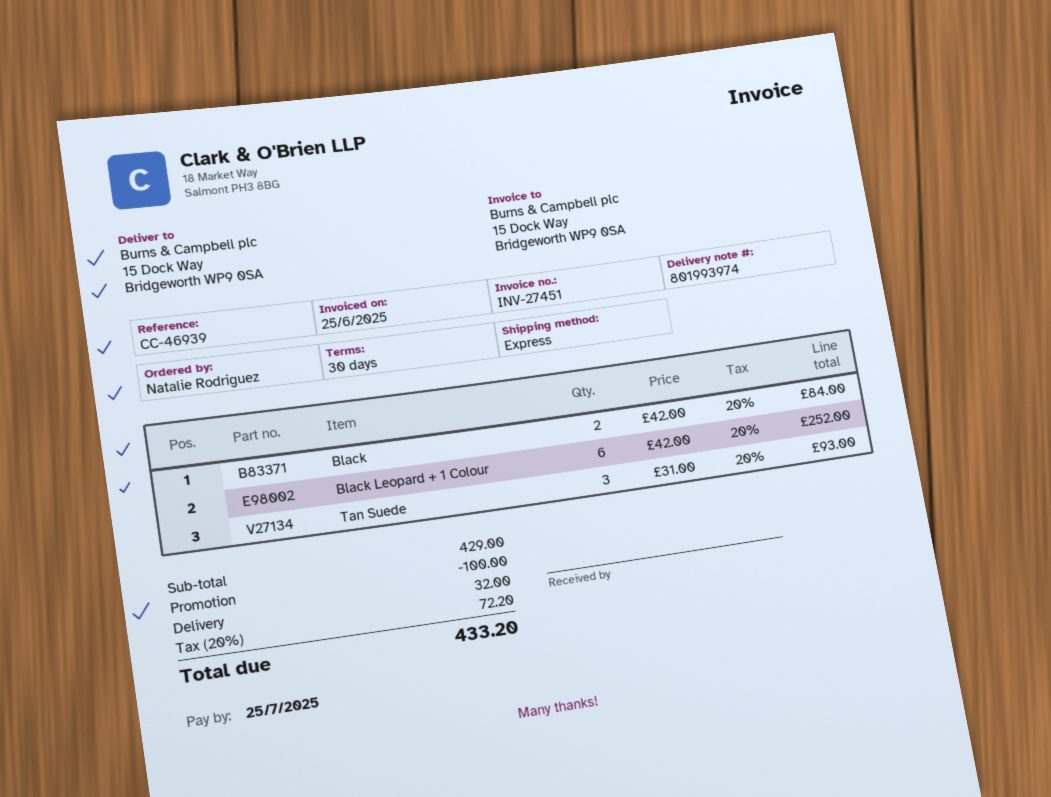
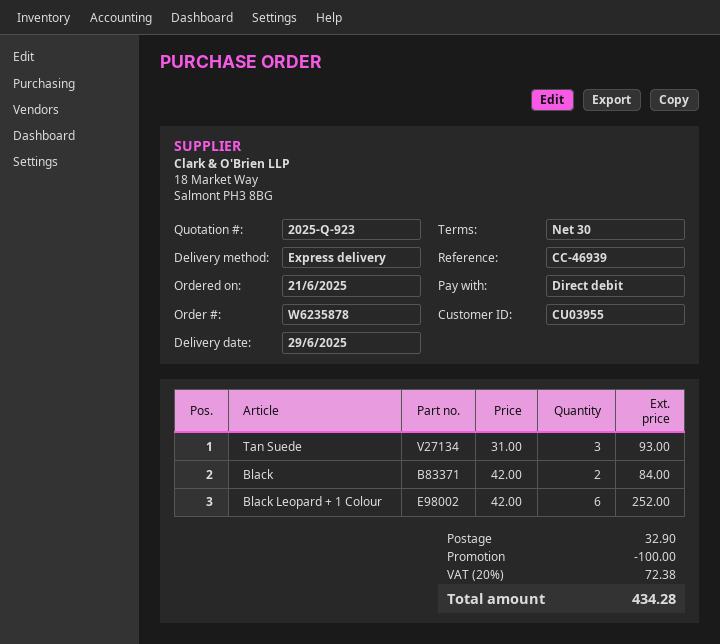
shipping: 32.00 -> 32.90
tax: 20% = 72.20 -> 20% = 72.38
total: 433.20 -> 434.28

